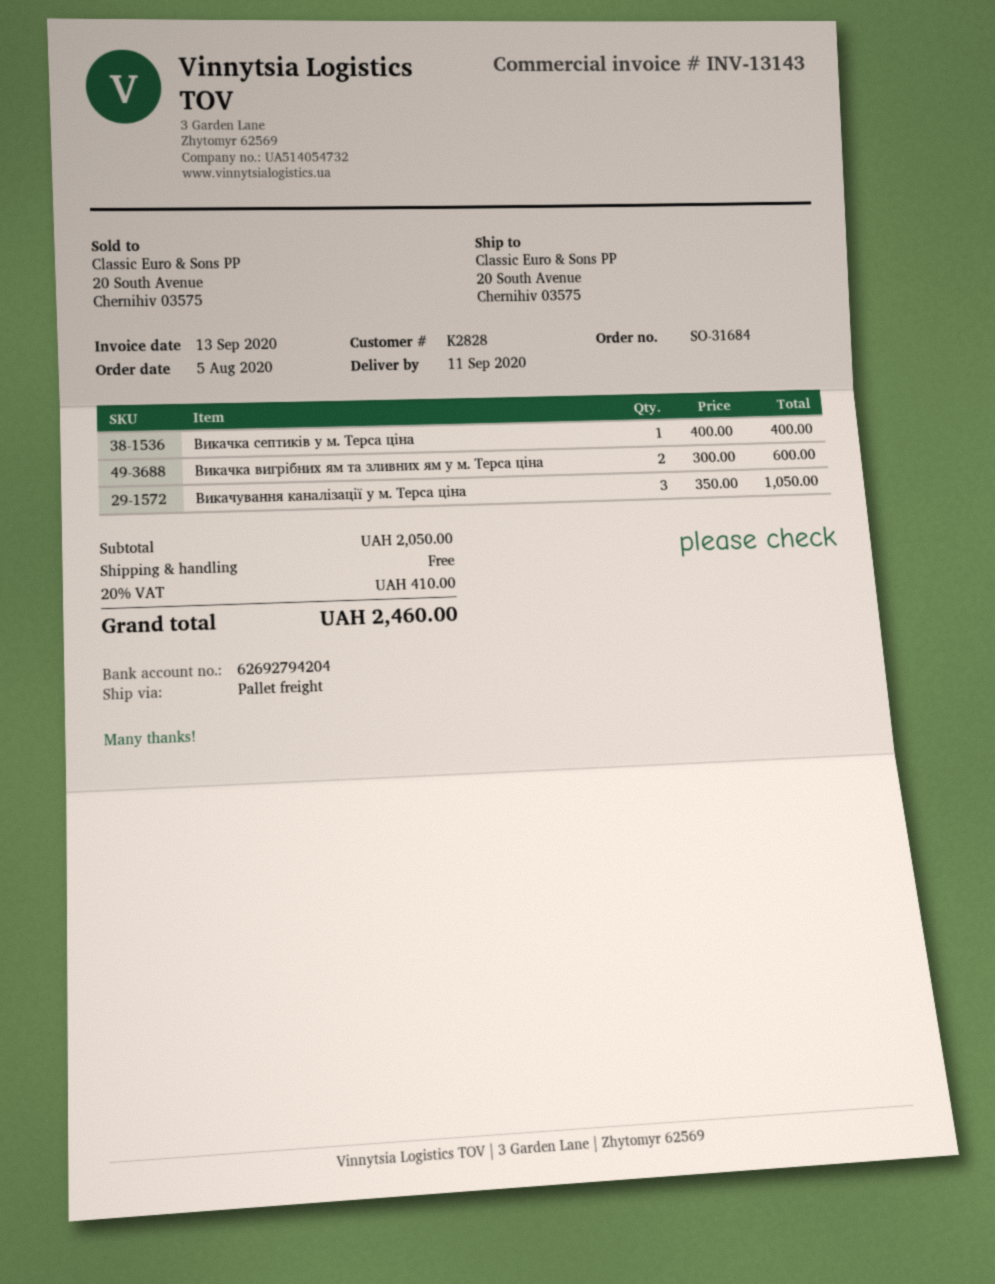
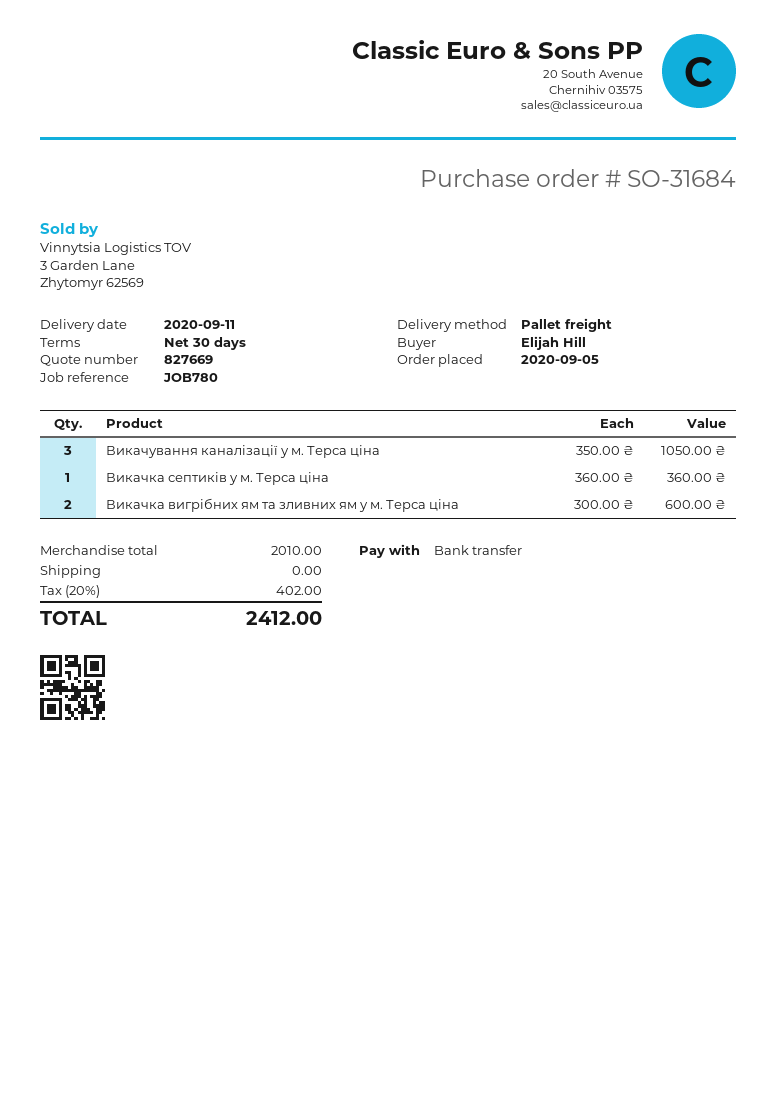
order date: 2020-08-05 -> 2020-09-05
Викачка септиків у м. Терса ціна: 1 x 400.00 = 400.00 -> 1 x 360.00 = 360.00
subtotal: 2050.00 -> 2010.00
tax: 20% = 410.00 -> 20% = 402.00
total: 2460.00 -> 2412.00

